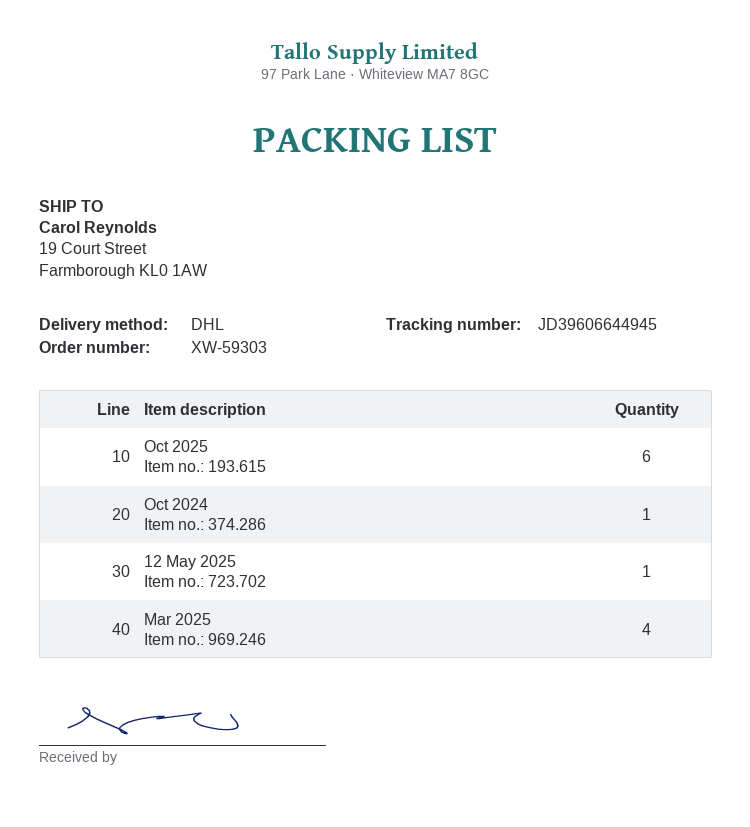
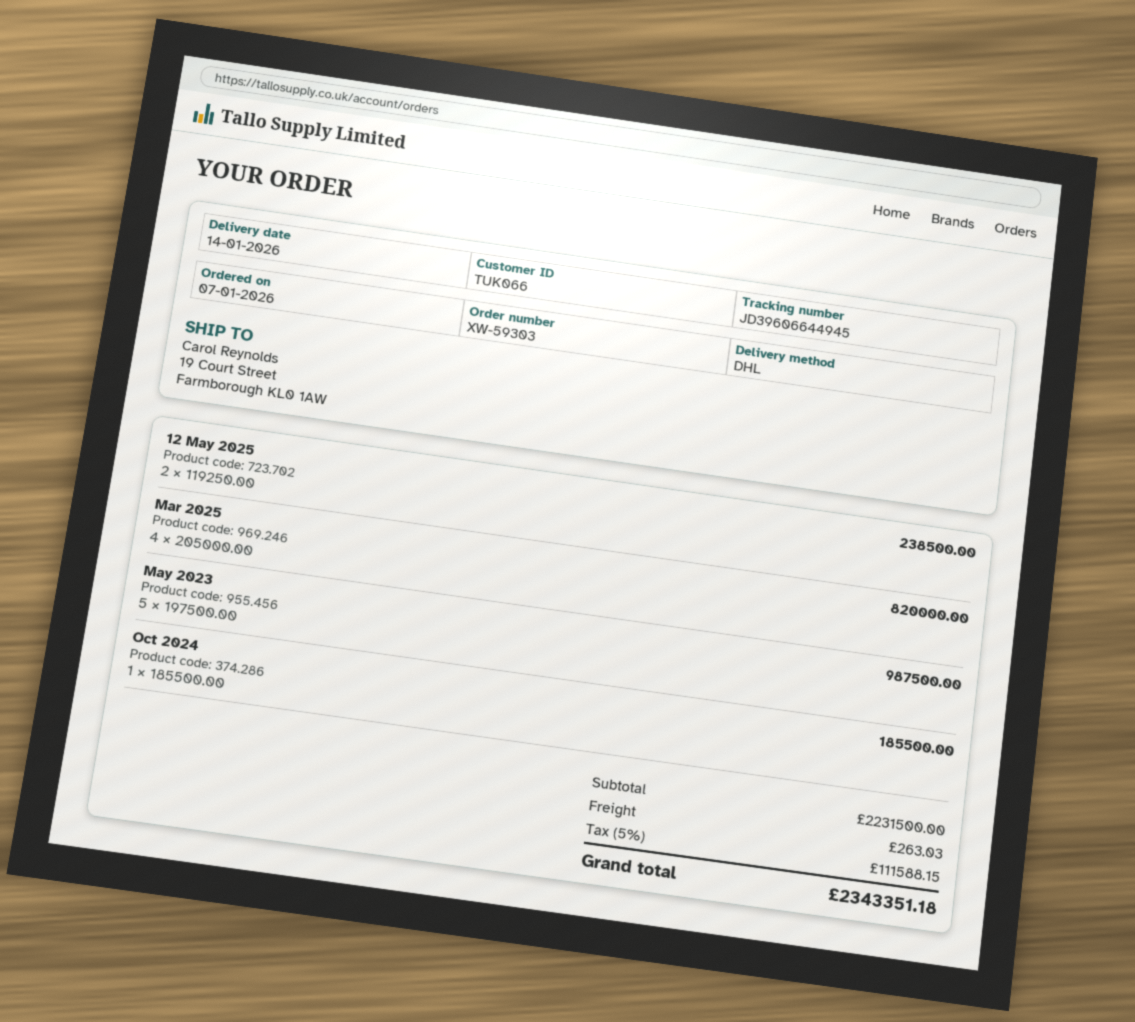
Oct 2025: 6 -> none
12 May 2025: 1 -> 2
May 2023: none -> 5

